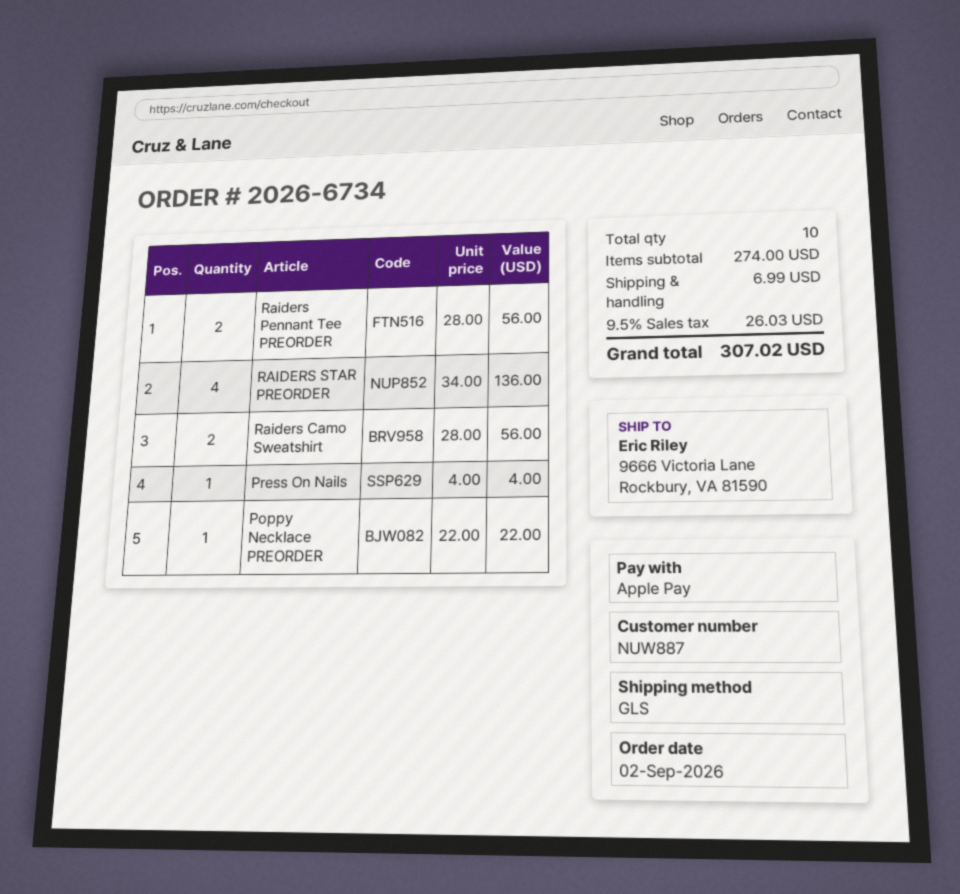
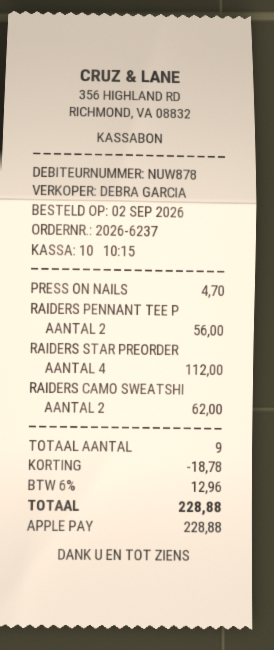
order number: 2026-6734 -> 2026-6237
customer number: NUW887 -> NUW878
RAIDERS STAR PREORDER: 4 for 136.00 -> 4 for 112.00
Raiders Camo Sweatshirt: 2 for 56.00 -> 2 for 62.00
Press On Nails: 1 for 4.00 -> 1 for 4.70
Poppy Necklace PREORDER: 1 for 22.00 -> none
total quantity: 10 -> 9
discount: none -> 18.78
shipping: 6.99 -> none
tax: 9.5% = 26.03 -> 6% = 12.96
total: 307.02 -> 228.88

